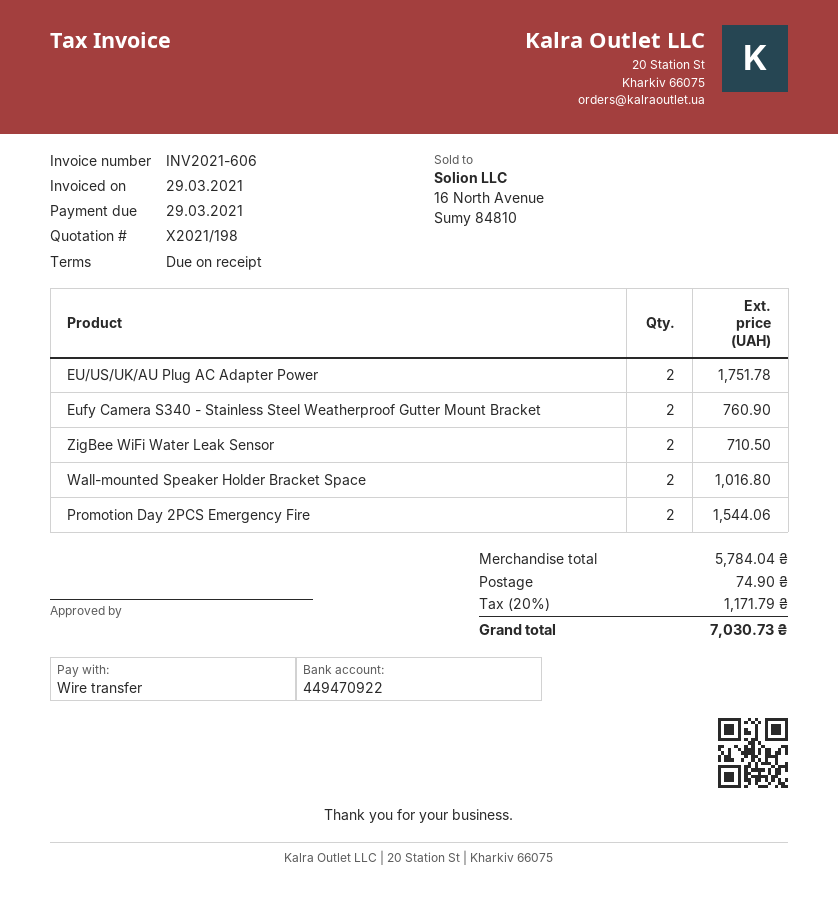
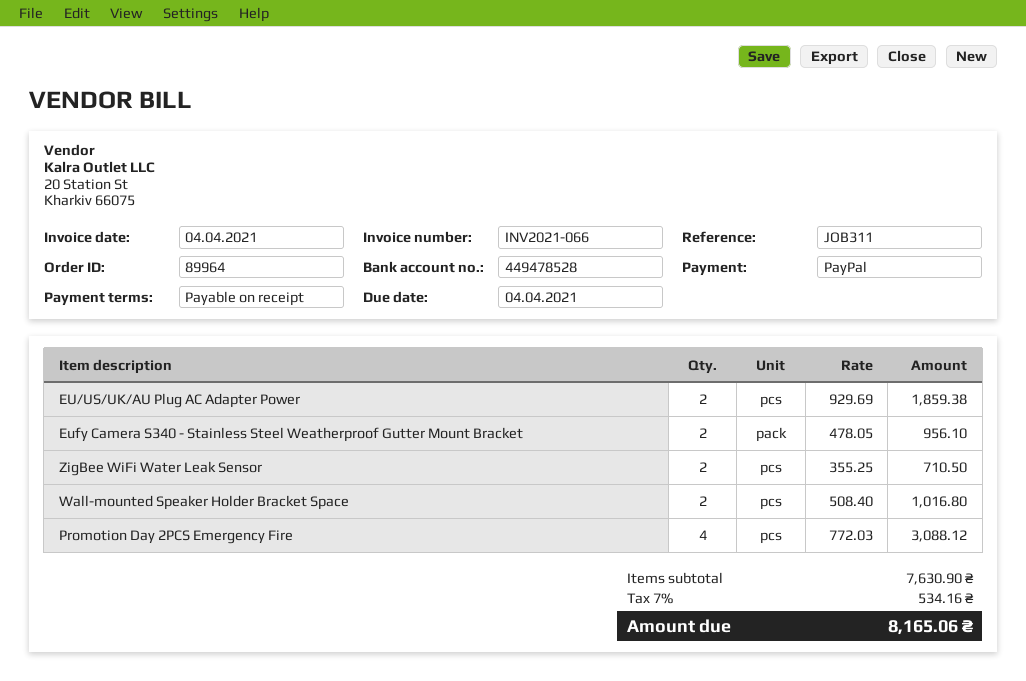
invoice number: INV2021-606 -> INV2021-066
invoice date: 2021-03-29 -> 2021-04-04
due date: 2021-03-29 -> 2021-04-04
payment method: bank transfer -> PayPal
bank account: 449470922 -> 449478528
EU/US/UK/AU Plug AC Adapter Power: 2 for 1751.78 -> 2 for 1859.38
Eufy Camera S340 - Stainless Steel Weatherproof Gutter Mount Bracket: 2 for 760.90 -> 2 for 956.10
Promotion Day 2PCS Emergency Fire: 2 for 1544.06 -> 4 for 3088.12
subtotal: 5784.04 -> 7630.90
shipping: 74.90 -> none
tax: 20% = 1171.79 -> 7% = 534.16
total: 7030.73 -> 8165.06

